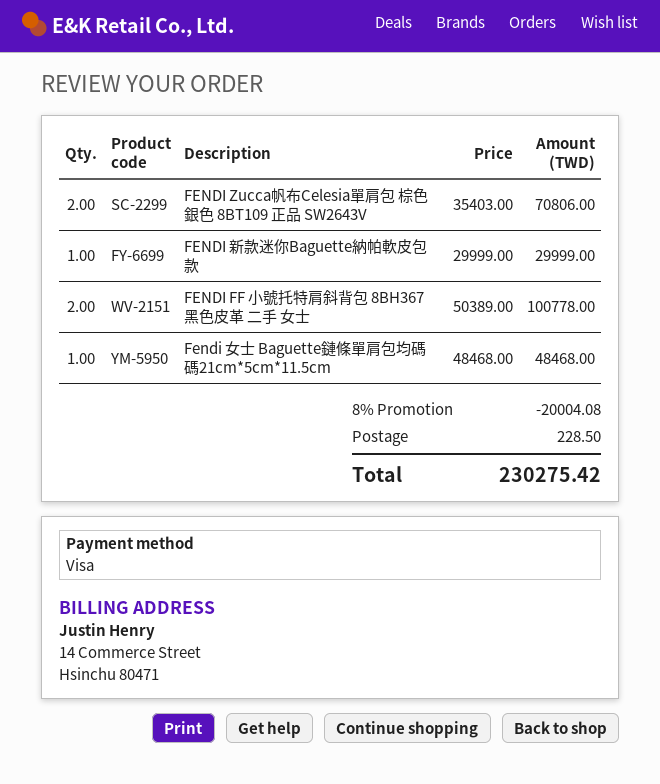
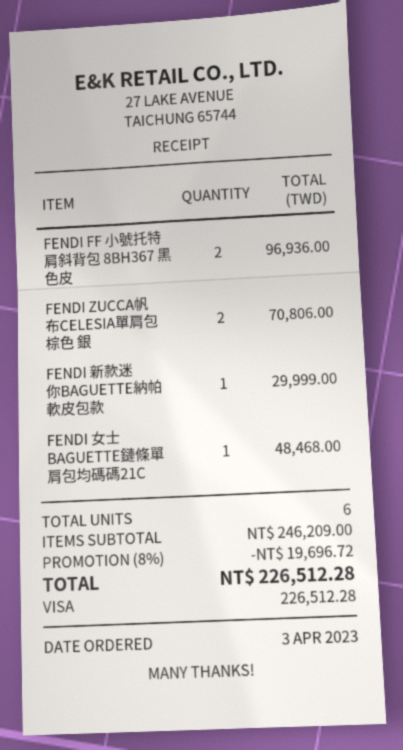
FENDI FF 小號托特肩斜背包 8BH367 黑色皮革 二手 女士: 2 for 100778.00 -> 2 for 96936.00
discount: 8% = 20004.08 -> 8% = 19696.72
shipping: 228.50 -> none
total: 230275.42 -> 226512.28

